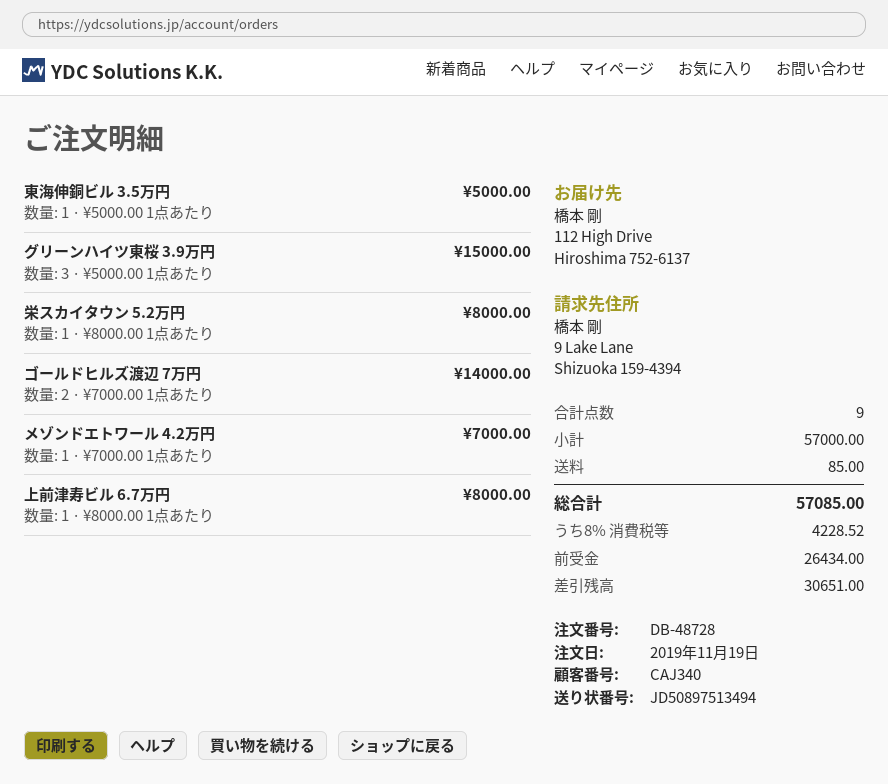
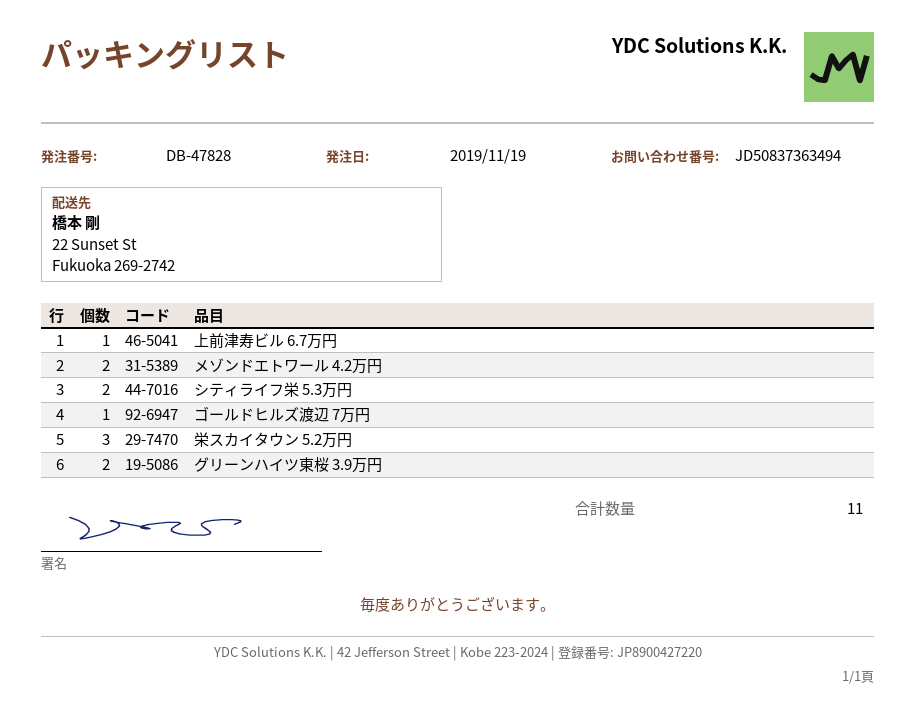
order number: DB-48728 -> DB-47828
tracking number: JD50897513494 -> JD50837363494
ship to: 112 High Drive, Hiroshima 752-6137 -> 22 Sunset St, Fukuoka 269-2742
東海伸銅ビル 3.5万円: 1 -> none
グリーンハイツ東桜 3.9万円: 3 -> 2
栄スカイタウン 5.2万円: 1 -> 3
ゴールドヒルズ渡辺 7万円: 2 -> 1
メゾンドエトワール 4.2万円: 1 -> 2
シティライフ栄 5.3万円: none -> 2
total quantity: 9 -> 11

